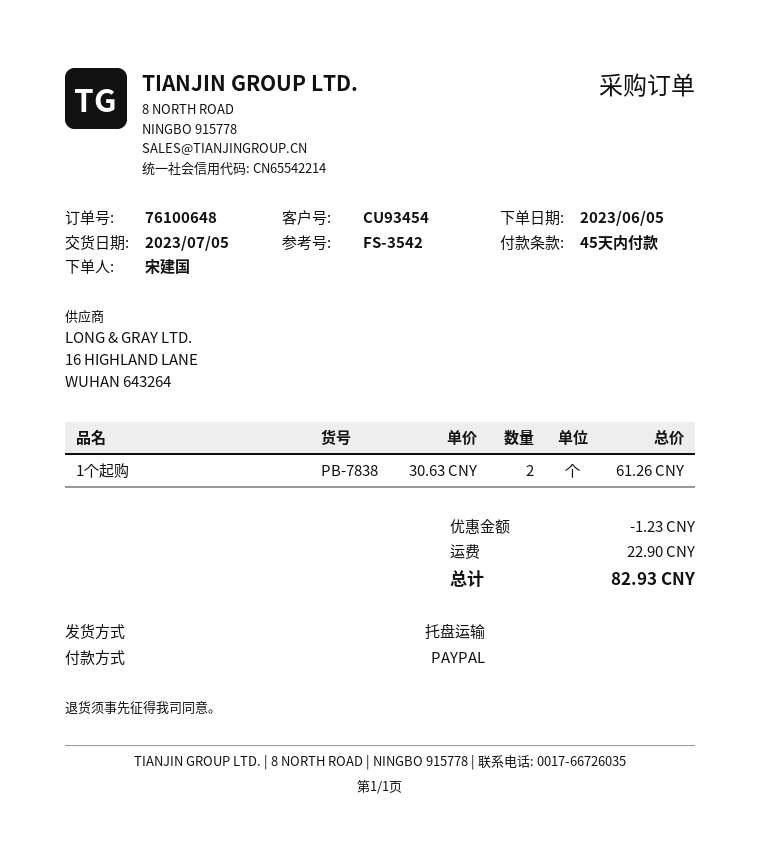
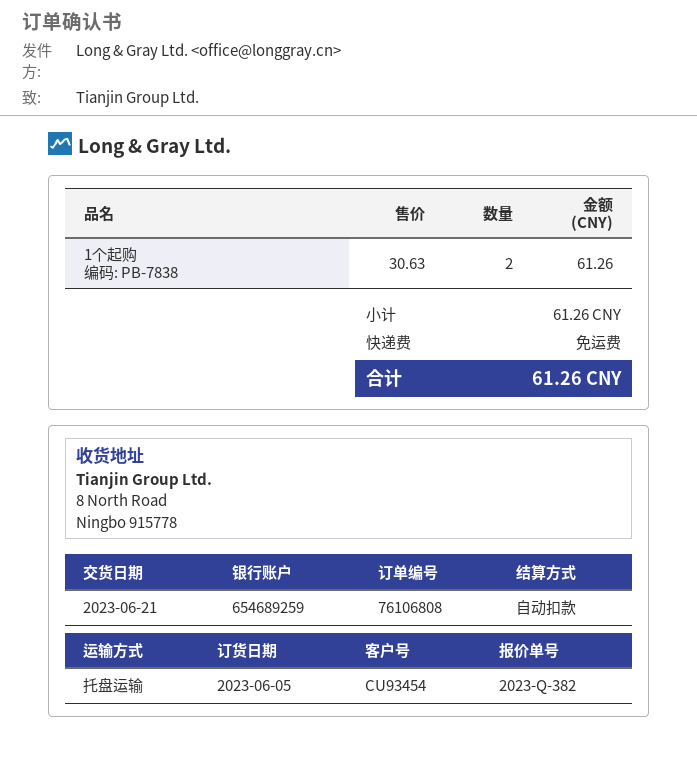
order number: 76100648 -> 76106808
delivery date: 2023-07-05 -> 2023-06-21
payment method: PayPal -> direct debit
discount: 1.23 -> none
shipping: 22.90 -> 0.00
total: 82.93 -> 61.26

